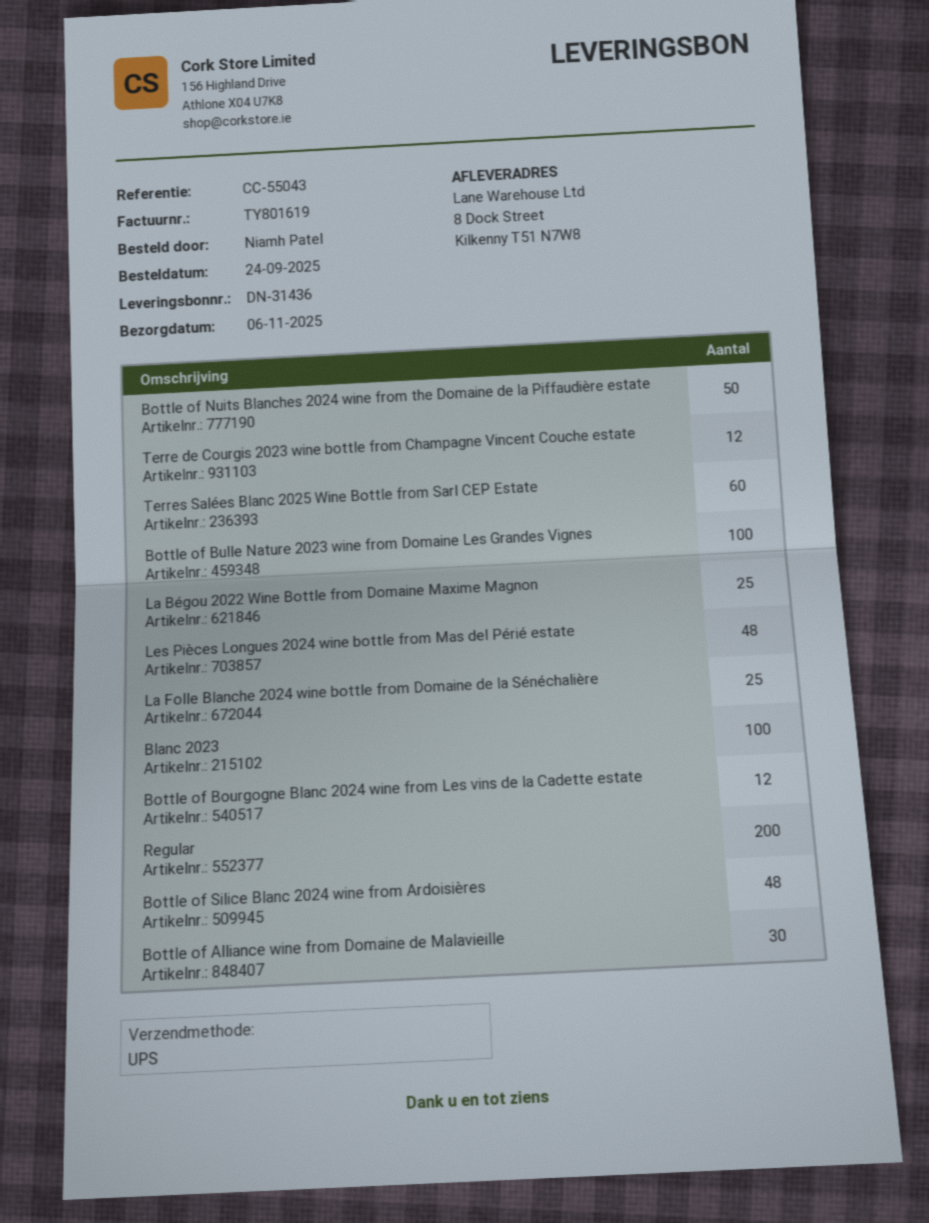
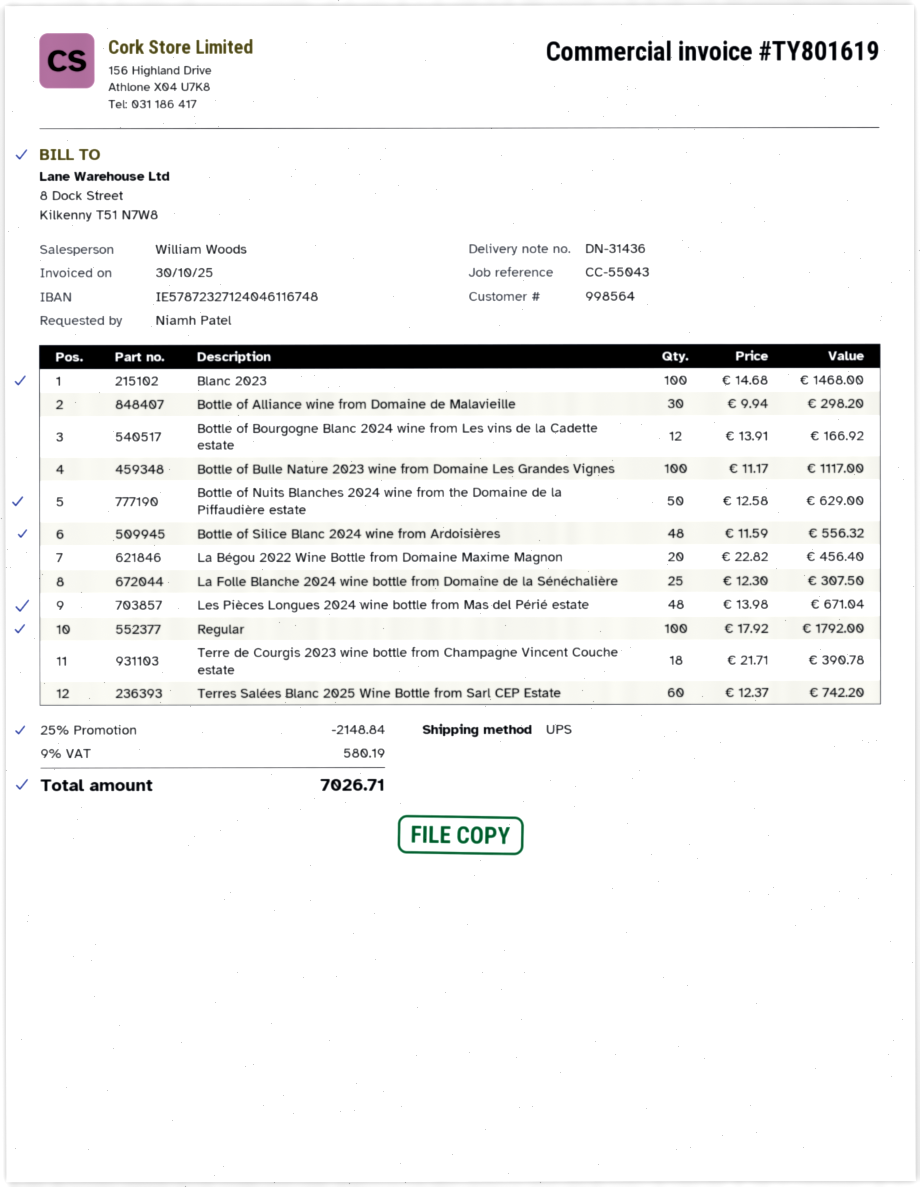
Terre de Courgis 2023 wine bottle from Champagne Vincent Couche estate: 12 -> 18
La Bégou 2022 Wine Bottle from Domaine Maxime Magnon: 25 -> 20
Regular: 200 -> 100

